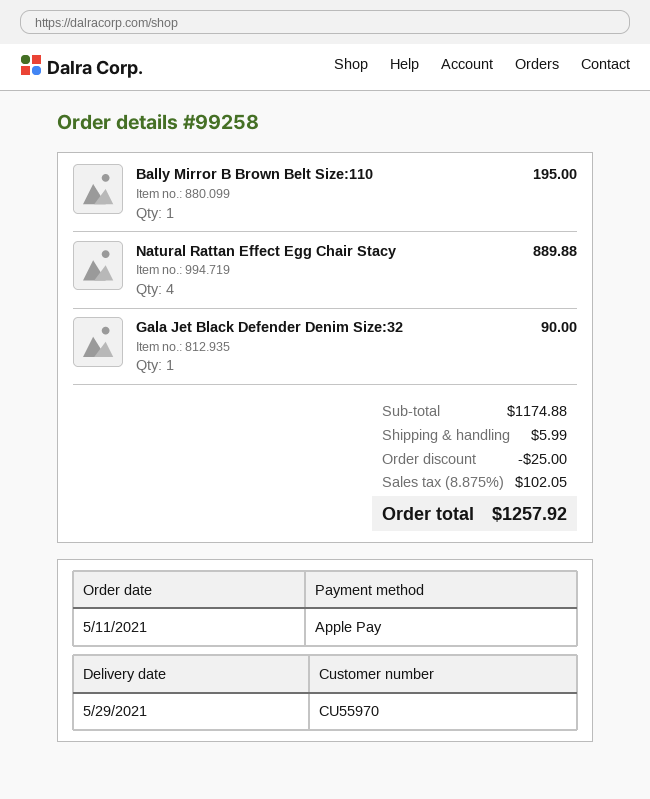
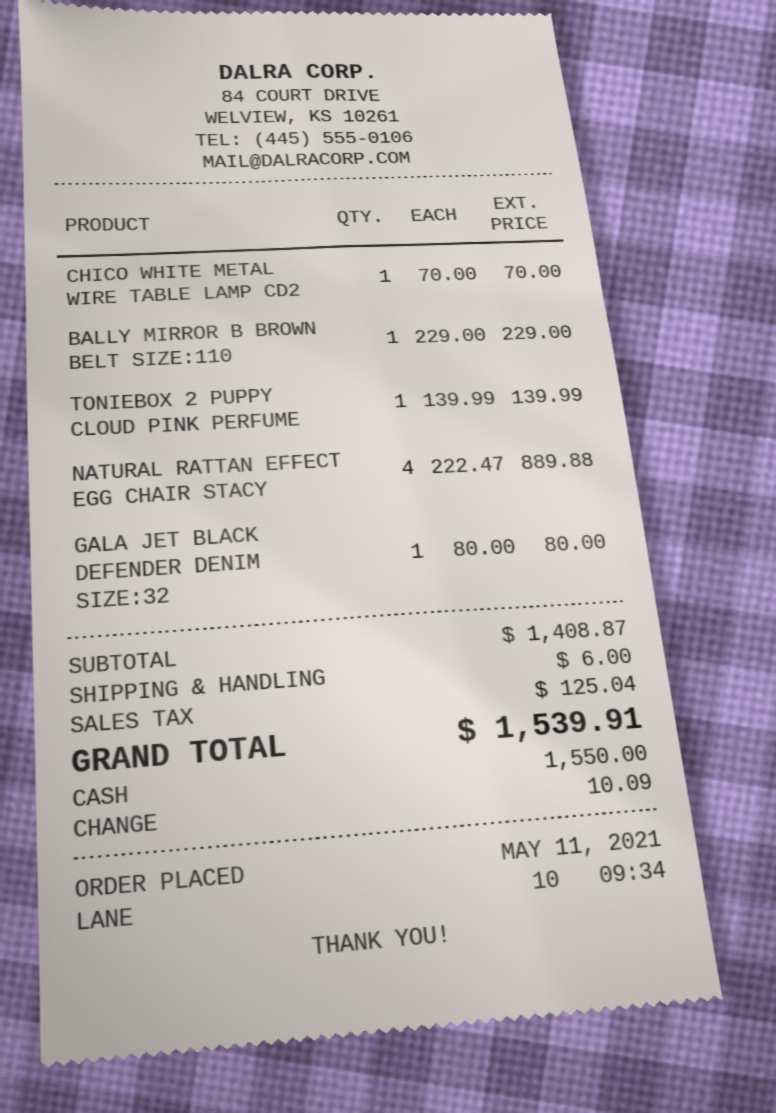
payment method: Apple Pay -> cash
Bally Mirror B Brown Belt Size:110: 1 for 195.00 -> 1 for 229.00
Gala Jet Black Defender Denim Size:32: 1 for 90.00 -> 1 for 80.00
CHICO WHITE METAL WIRE TABLE LAMP CD2: none -> 1 for 70.00
TONIEBOX 2 PUPPY CLOUD PINK PERFUME: none -> 1 for 139.99
subtotal: 1174.88 -> 1408.87
discount: 25.00 -> none
shipping: 5.99 -> 6.00
tax: 102.05 -> 125.04
total: 1257.92 -> 1539.91

